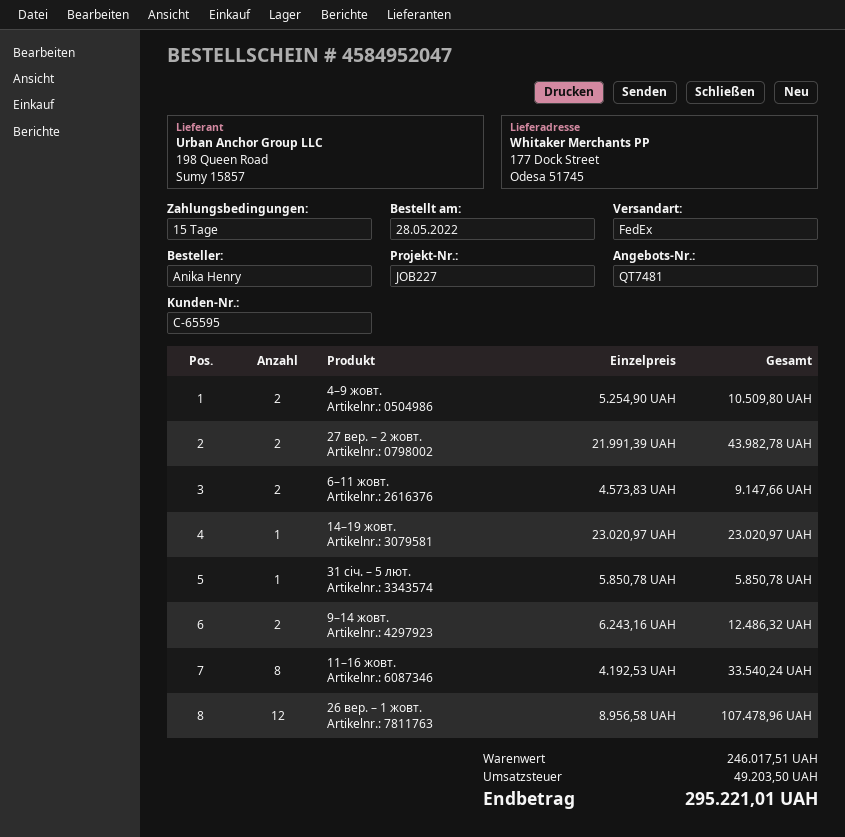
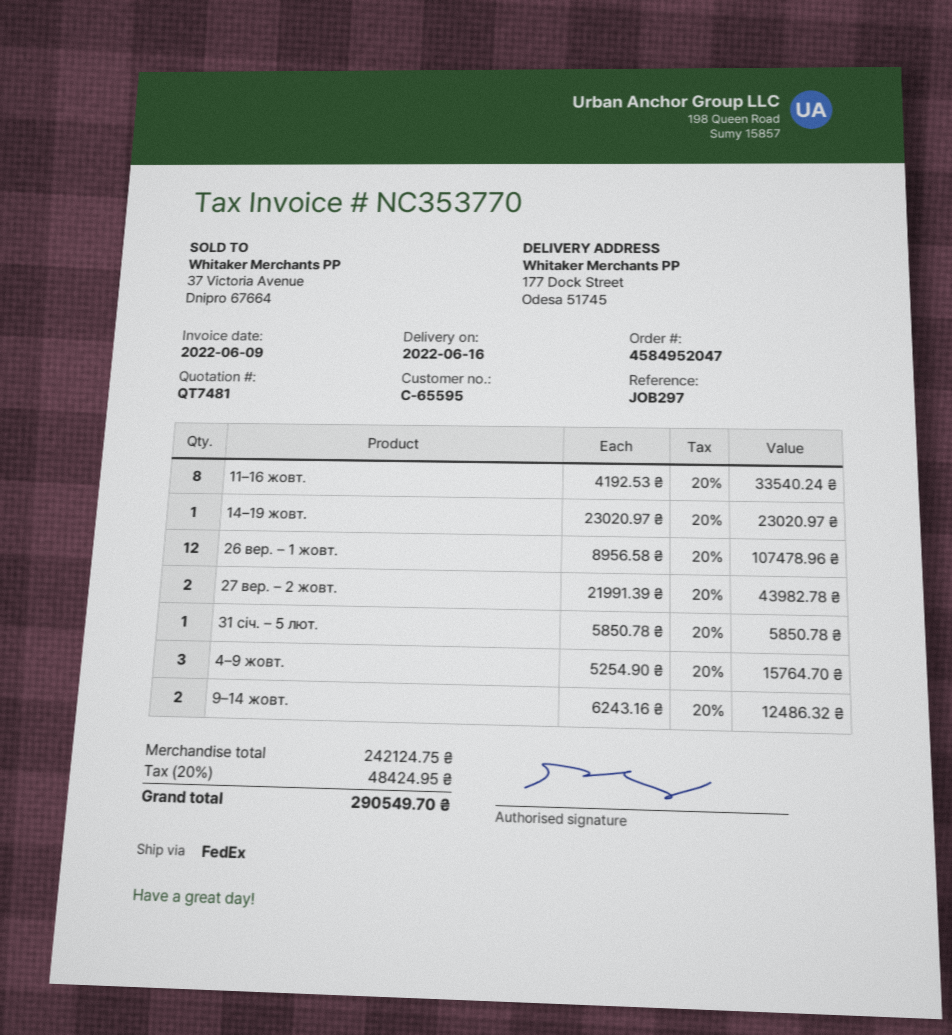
reference: JOB227 -> JOB297
4–9 жовт.: 2 x 5254.90 = 10509.80 -> 3 x 5254.90 = 15764.70
6–11 жовт.: 2 x 4573.83 = 9147.66 -> none
subtotal: 246017.51 -> 242124.75
tax: 49203.50 -> 48424.95
total: 295221.01 -> 290549.70

